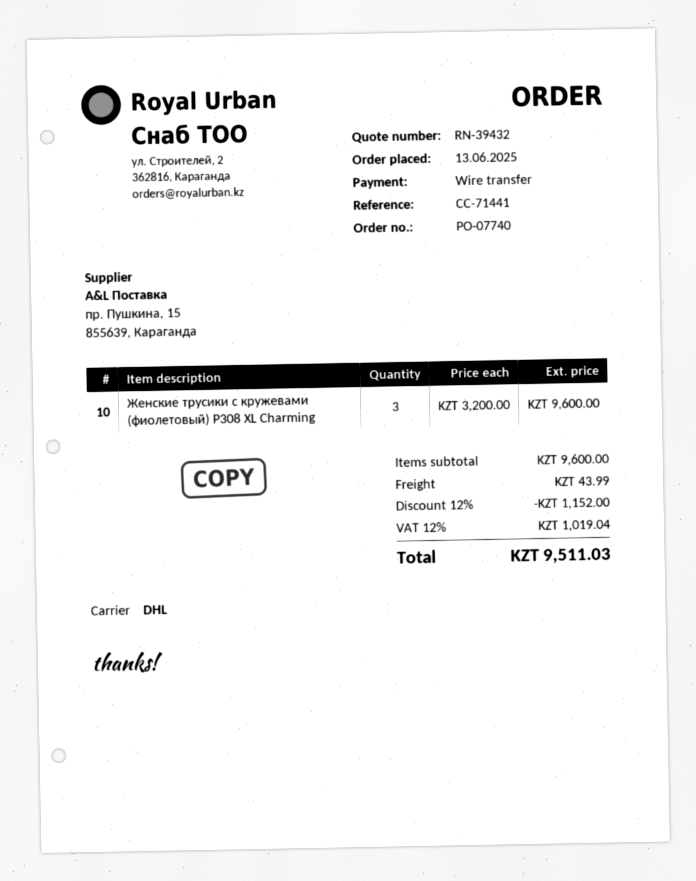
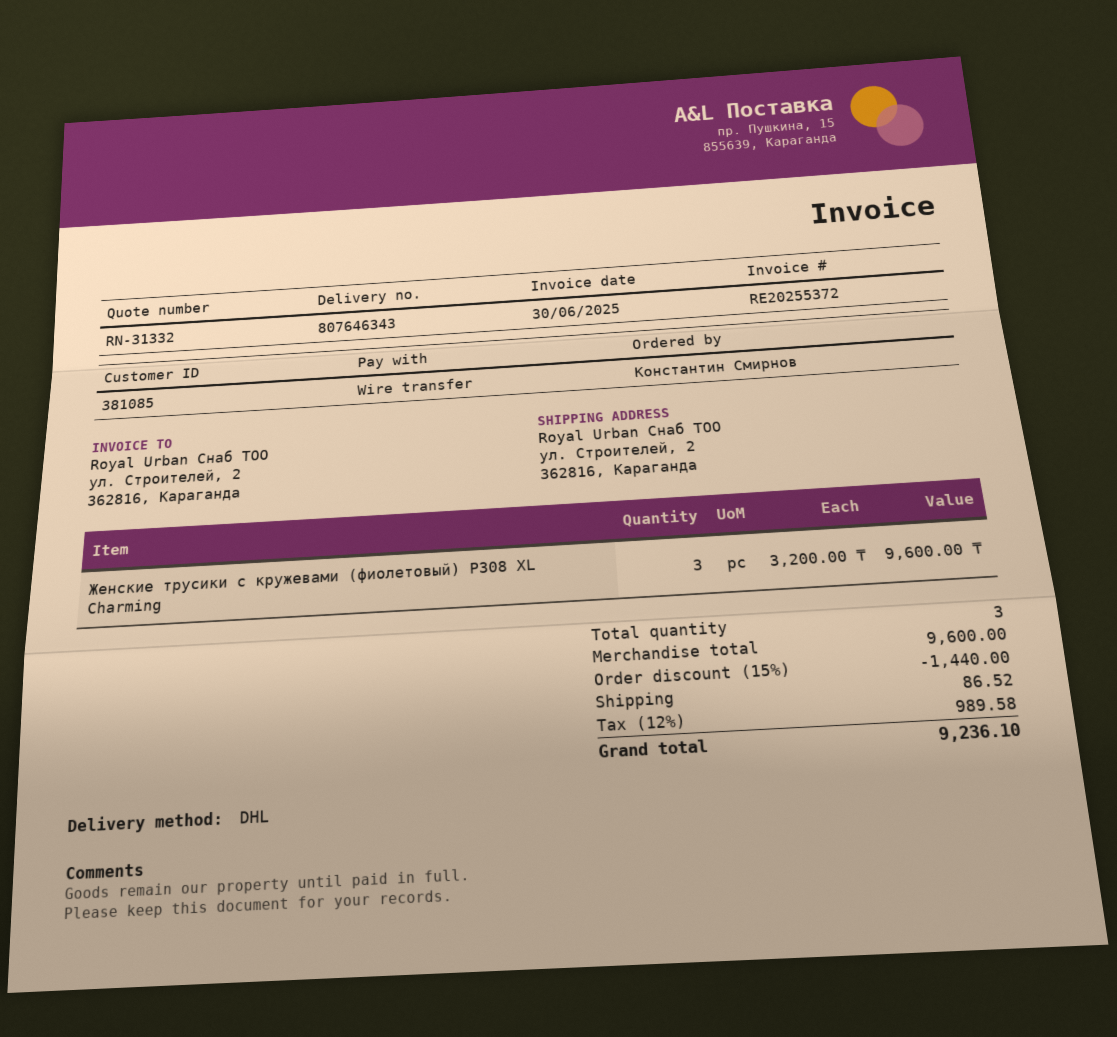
quote number: RN-39432 -> RN-31332
discount: 12% = 1152.00 -> 15% = 1440.00
shipping: 43.99 -> 86.52
tax: 12% = 1019.04 -> 12% = 989.58
total: 9511.03 -> 9236.10

